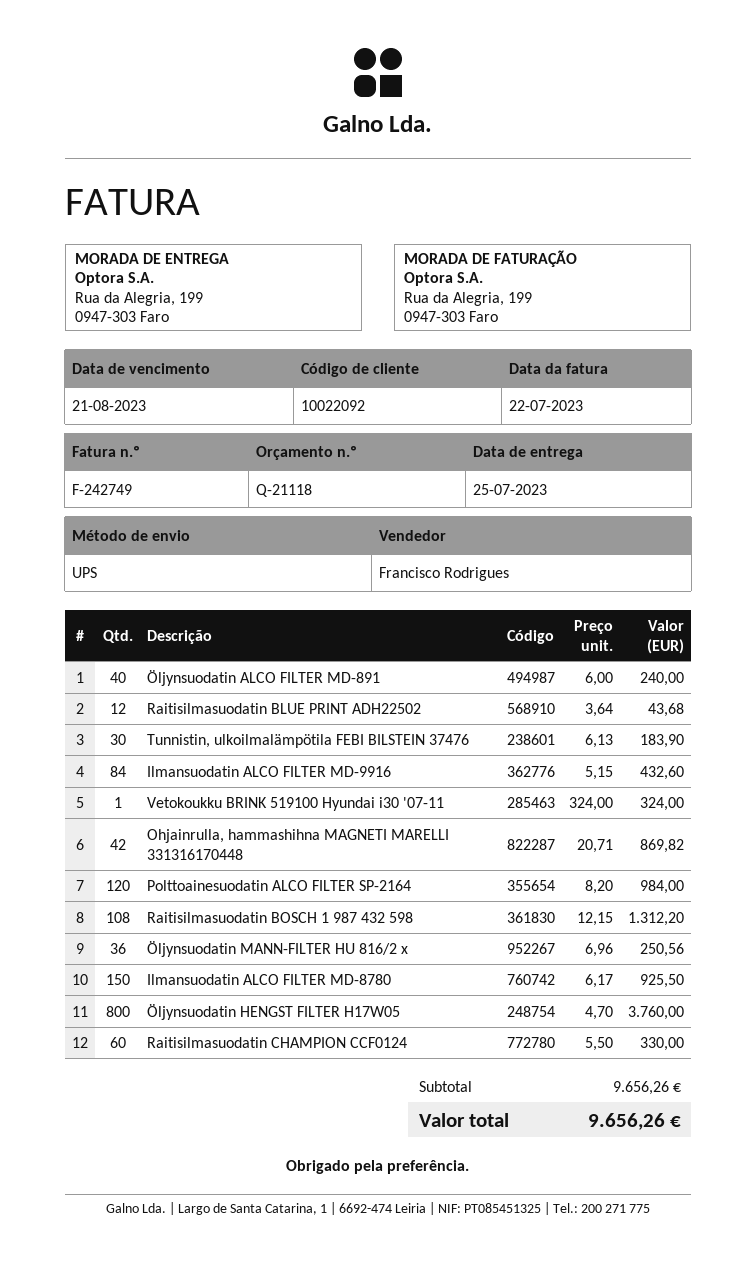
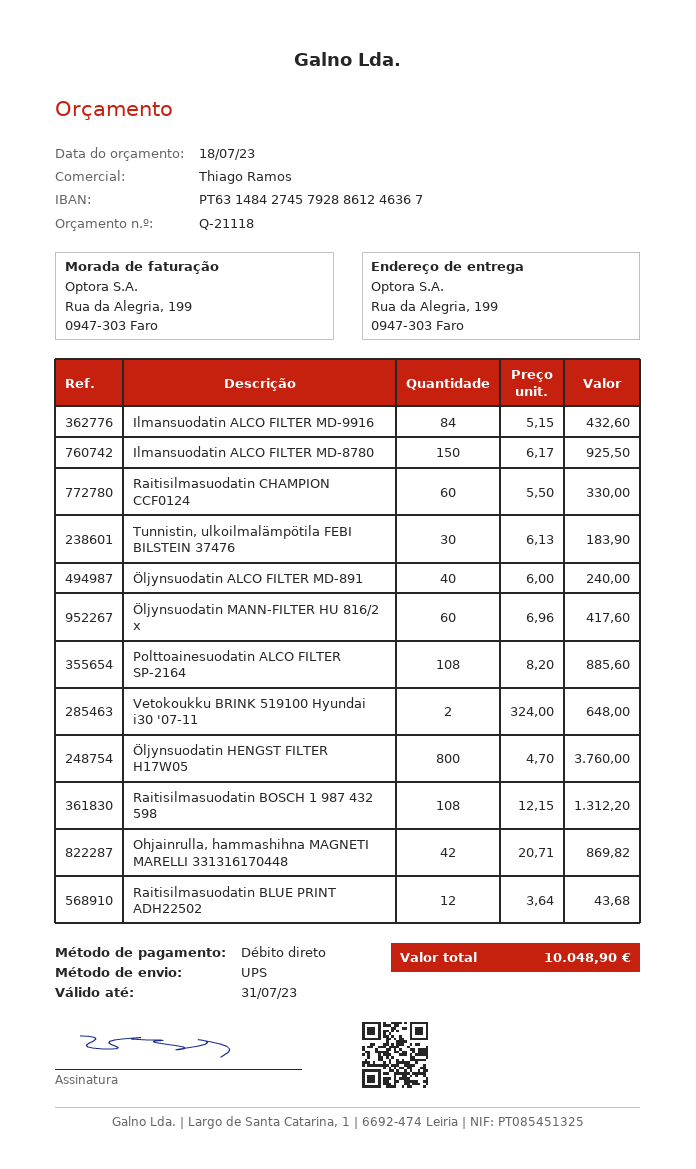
sales rep: Francisco Rodrigues -> Thiago Ramos
Vetokoukku BRINK 519100 Hyundai i30 '07-11: 1 x 324.00 = 324.00 -> 2 x 324.00 = 648.00
Polttoainesuodatin ALCO FILTER SP-2164: 120 x 8.20 = 984.00 -> 108 x 8.20 = 885.60
Öljynsuodatin MANN-FILTER HU 816/2 x: 36 x 6.96 = 250.56 -> 60 x 6.96 = 417.60
total: 9656.26 -> 10048.90

